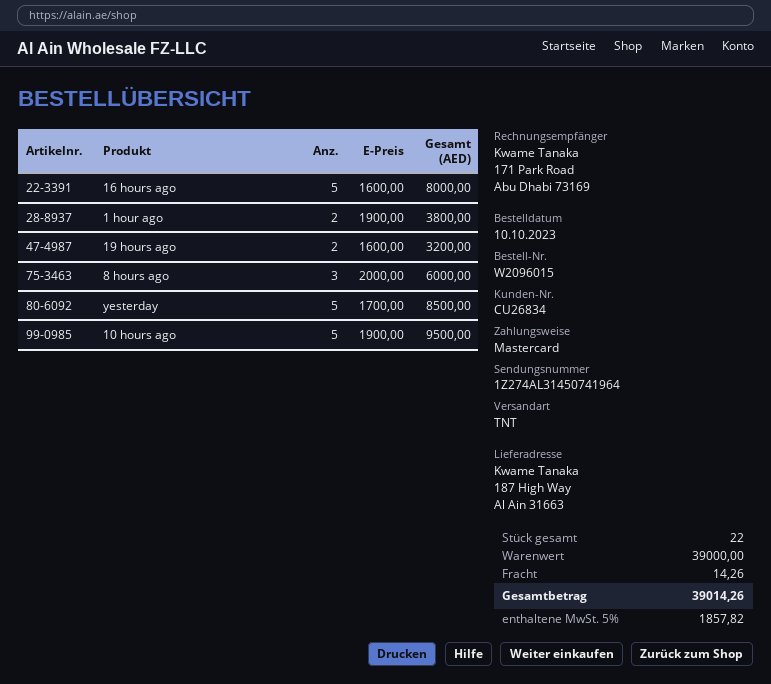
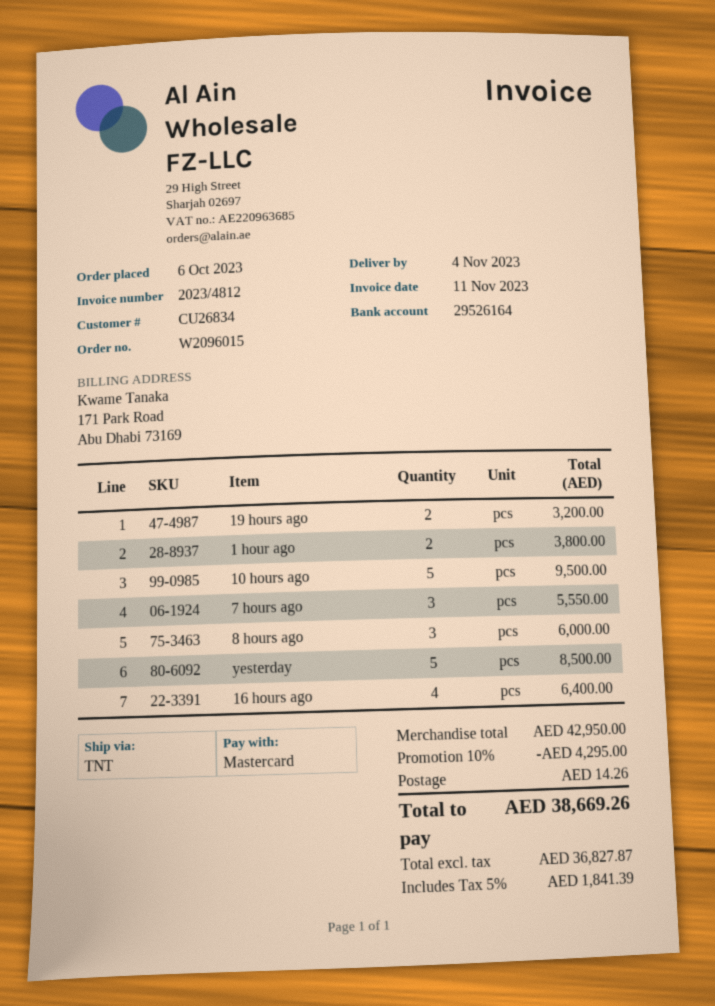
order date: 2023-10-10 -> 2023-10-06
16 hours ago: 5 for 8000.00 -> 4 for 6400.00
7 hours ago: none -> 3 for 5550.00
subtotal: 39000.00 -> 42950.00
discount: none -> 10% = 4295.00
tax: 5% = 1857.82 -> 5% = 1841.39
total: 39014.26 -> 38669.26

